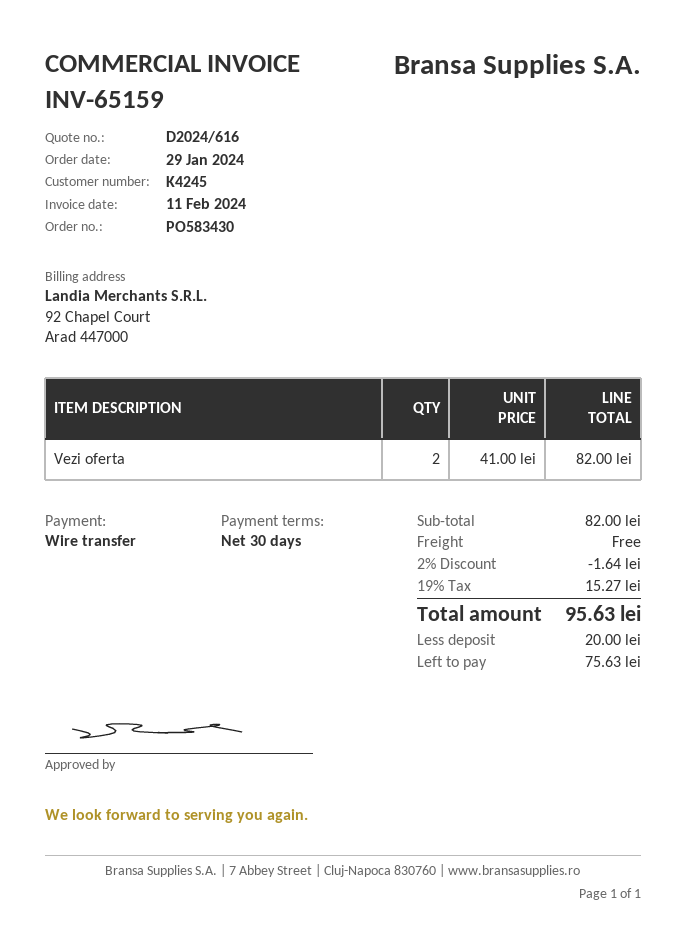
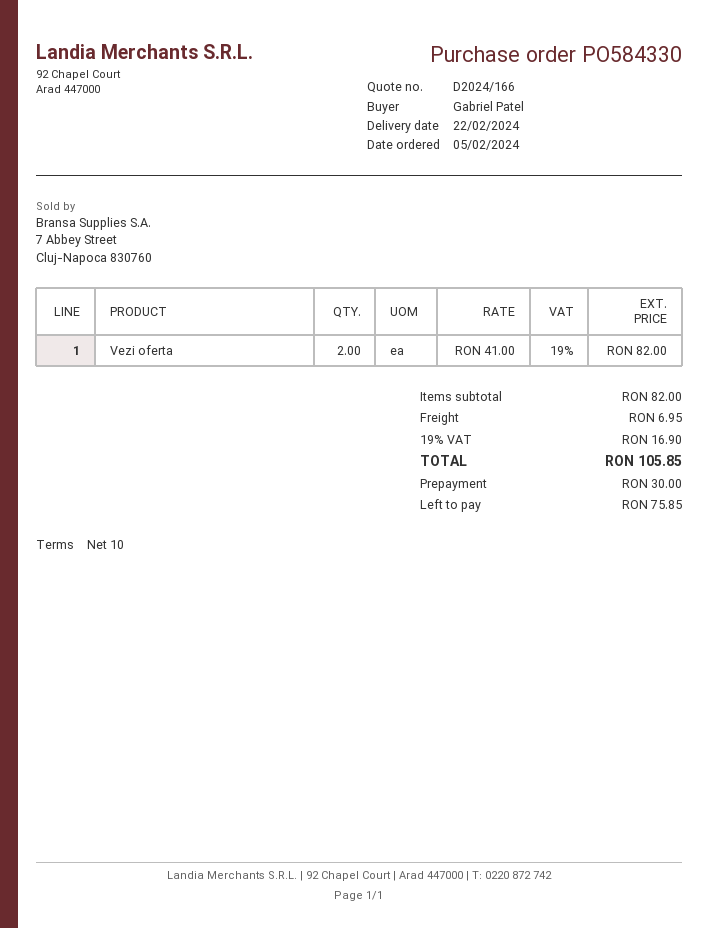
quote number: D2024/616 -> D2024/166
order number: PO583430 -> PO584330
order date: 2024-01-29 -> 2024-02-05
payment terms: 30 days -> 10 days
discount: 2% = 1.64 -> none
shipping: 0.00 -> 6.95
tax: 19% = 15.27 -> 19% = 16.90
total: 95.63 -> 105.85
deposit: 20.00 -> 30.00
balance: 75.63 -> 75.85

